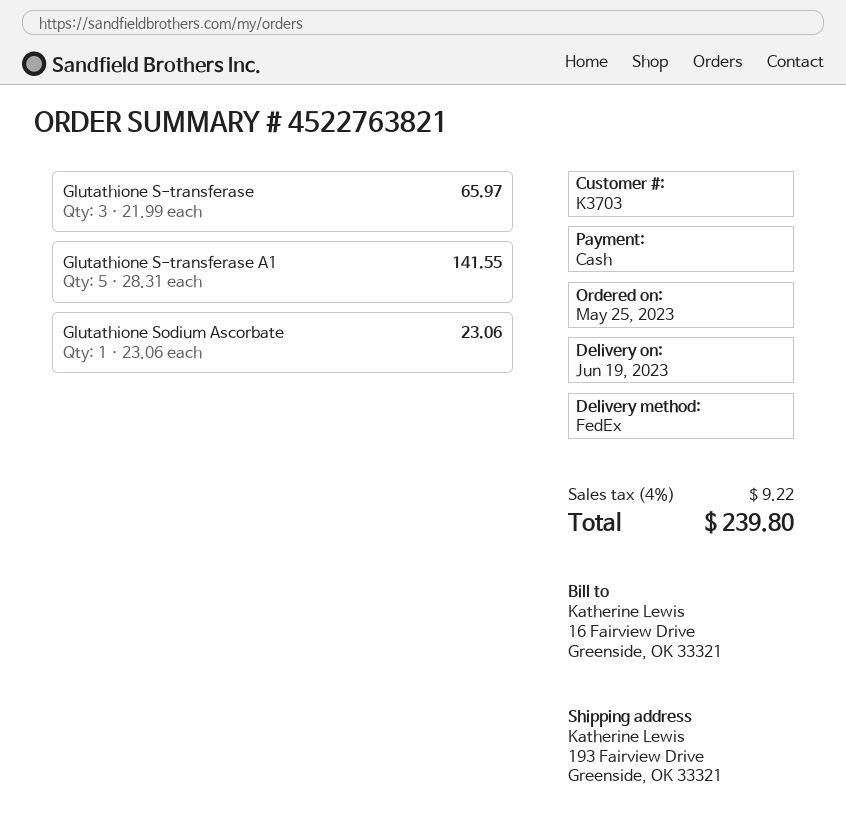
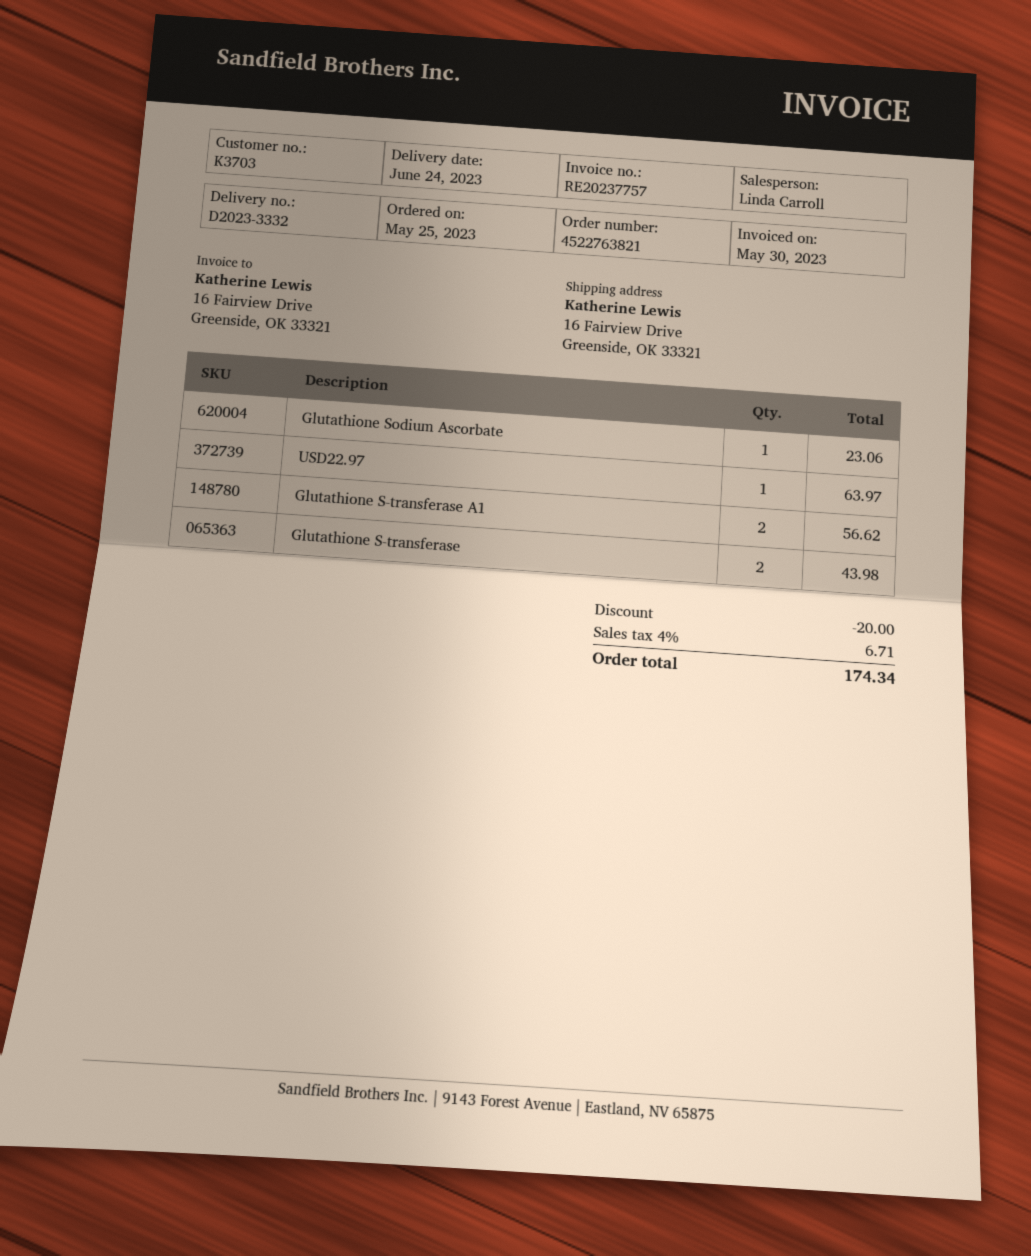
delivery date: 2023-06-19 -> 2023-06-24
ship to: 193 Fairview Drive, Greenside, OK 33321 -> 16 Fairview Drive, Greenside, OK 33321
Glutathione S-transferase: 3 for 65.97 -> 2 for 43.98
Glutathione S-transferase A1: 5 for 141.55 -> 2 for 56.62
USD22.97: none -> 1 for 63.97
discount: none -> 20.00
tax: 4% = 9.22 -> 4% = 6.71
total: 239.80 -> 174.34

